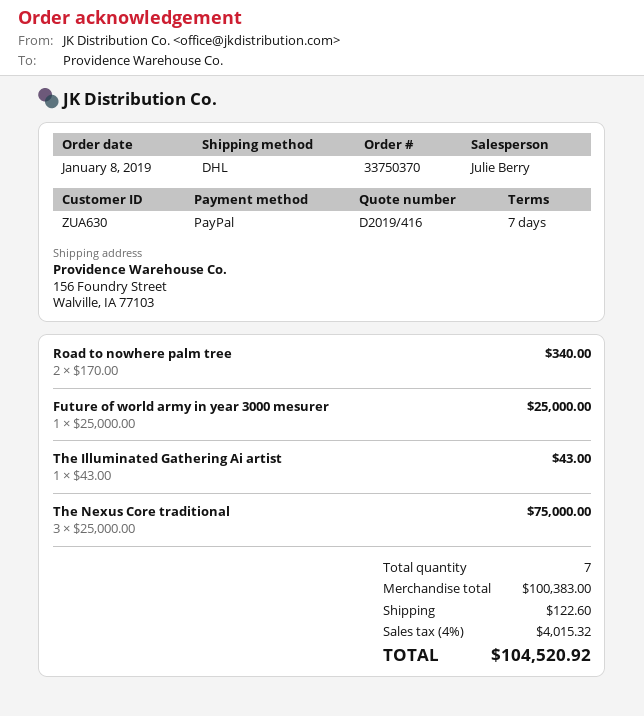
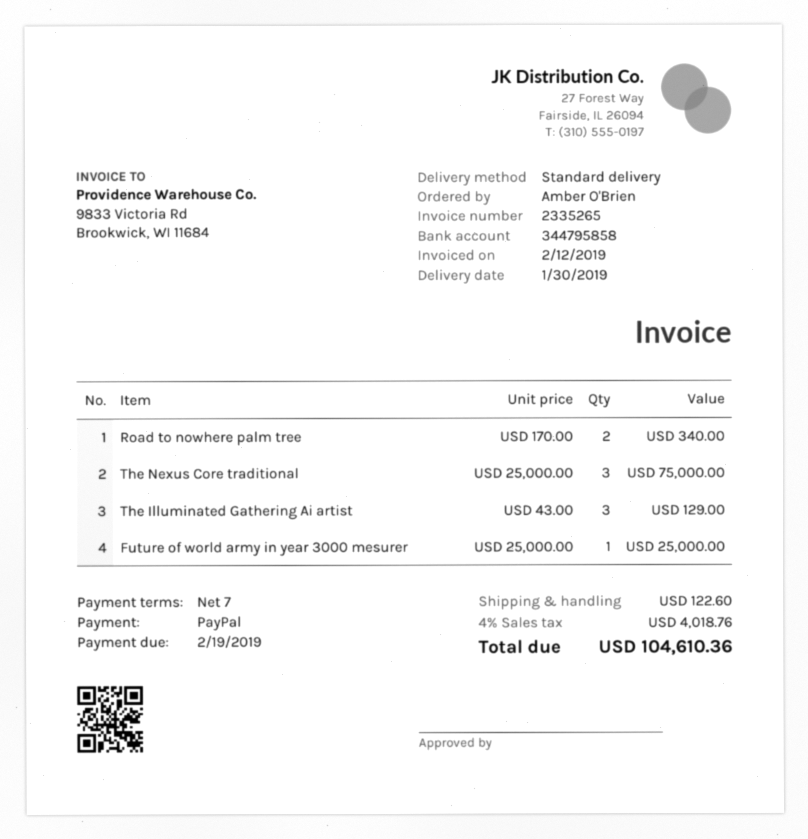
shipping method: DHL -> standard
The Illuminated Gathering Ai artist: 1 x 43.00 = 43.00 -> 3 x 43.00 = 129.00
tax: 4% = 4015.32 -> 4% = 4018.76
total: 104520.92 -> 104610.36

